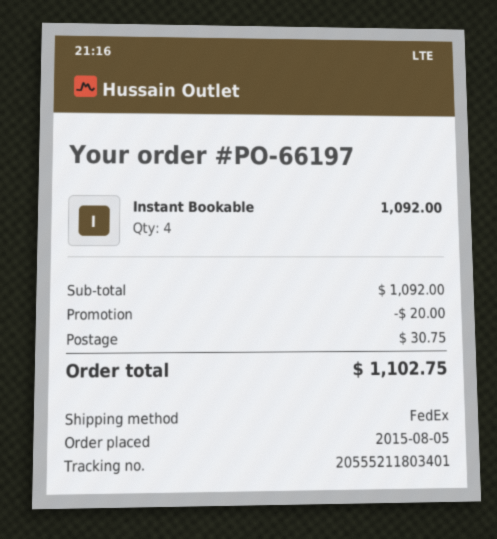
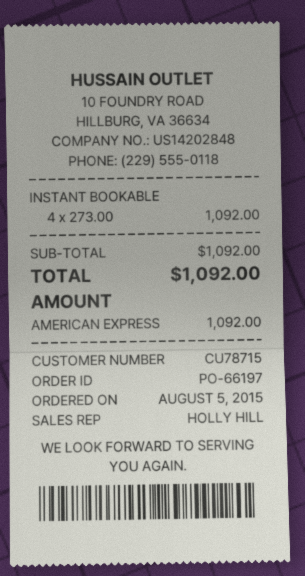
discount: 20.00 -> none
shipping: 30.75 -> none
total: 1102.75 -> 1092.00

